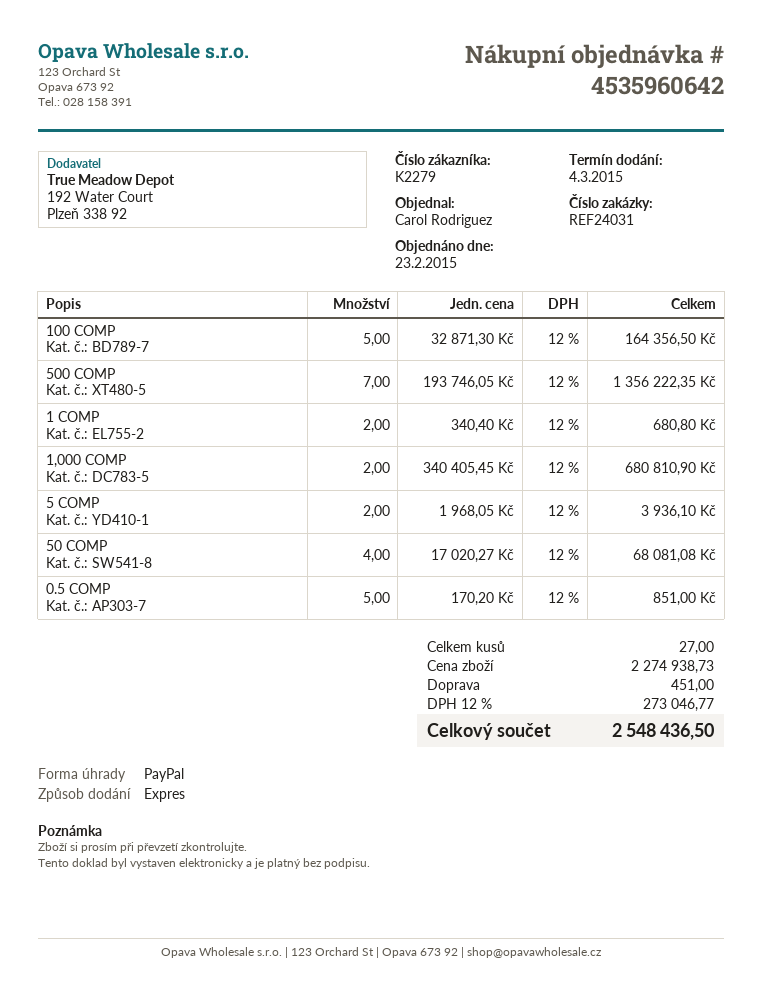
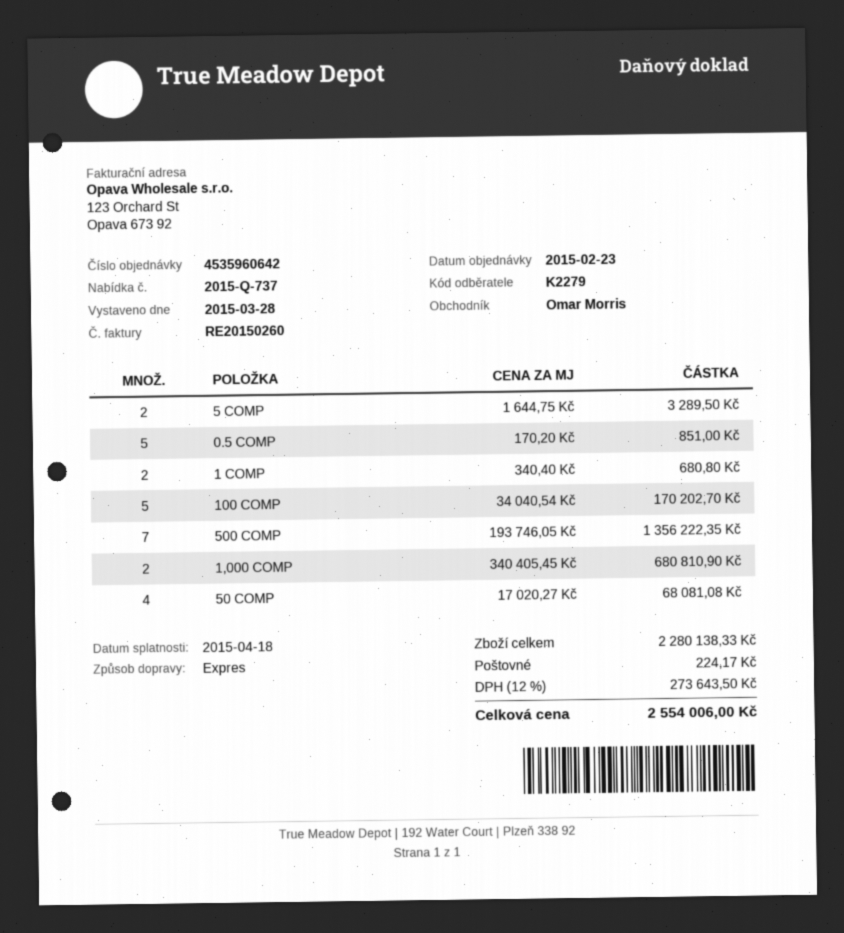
100 COMP: 5 x 32871.30 = 164356.50 -> 5 x 34040.54 = 170202.70
5 COMP: 2 x 1968.05 = 3936.10 -> 2 x 1644.75 = 3289.50
subtotal: 2274938.73 -> 2280138.33
shipping: 451.00 -> 224.17
tax: 12% = 273046.77 -> 12% = 273643.50
total: 2548436.50 -> 2554006.00

